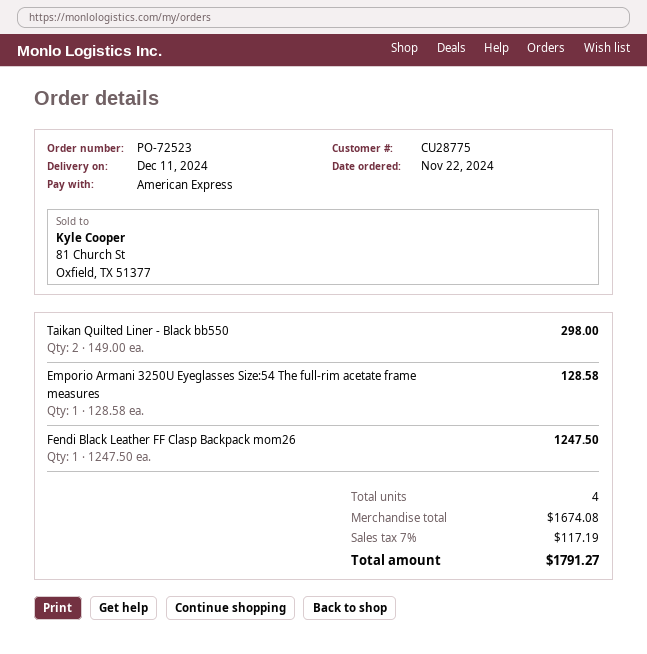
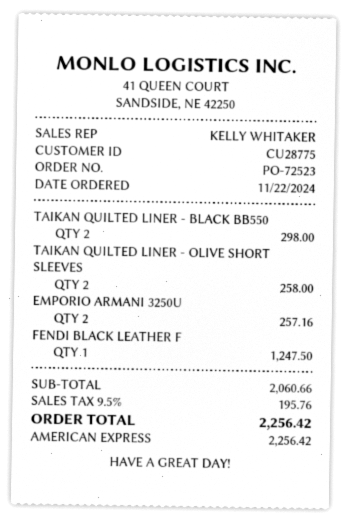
Emporio Armani 3250U Eyeglasses Size:54 The full-rim acetate frame measures: 1 for 128.58 -> 2 for 257.16
TAIKAN QUILTED LINER - OLIVE SHORT SLEEVES: none -> 2 for 258.00
subtotal: 1674.08 -> 2060.66
tax: 7% = 117.19 -> 9.5% = 195.76
total: 1791.27 -> 2256.42

